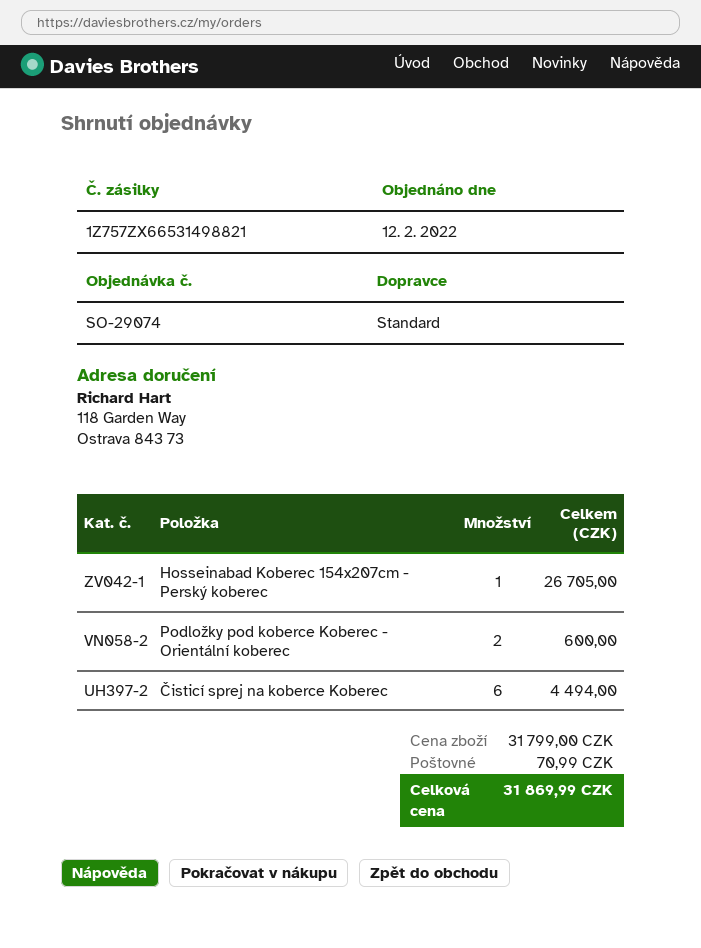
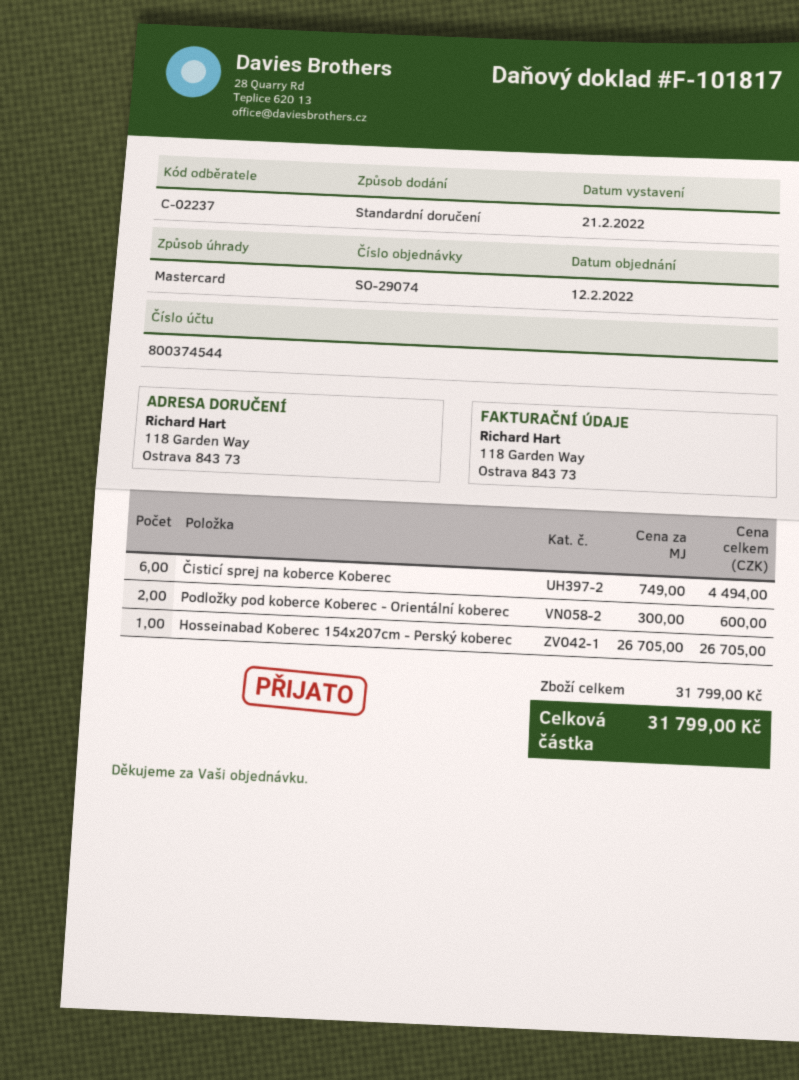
shipping: 70.99 -> none
total: 31869.99 -> 31799.00

